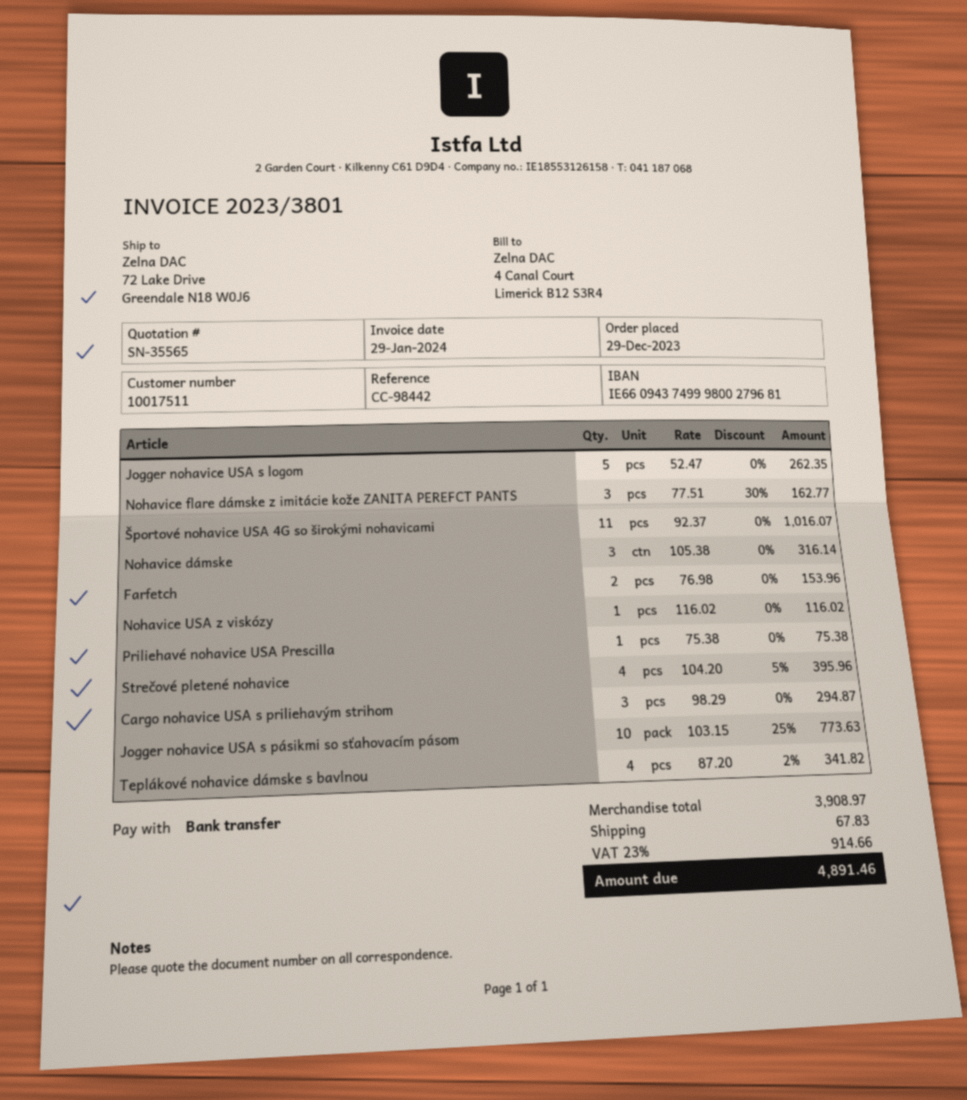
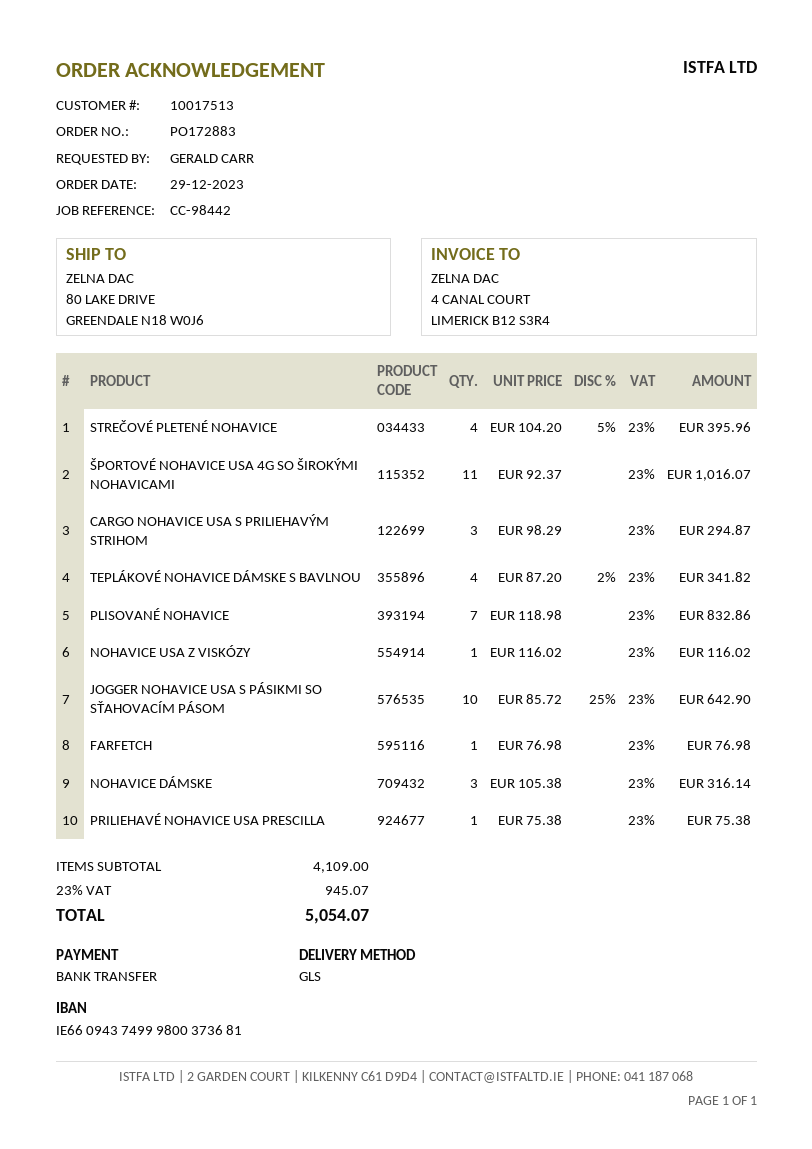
customer number: 10017511 -> 10017513
bank account: IE66094374999800279681 -> IE66094374999800373681
ship to: 72 Lake Drive, Greendale N18 W0J6 -> 80 LAKE DRIVE, GREENDALE N18 W0J6
Jogger nohavice USA s logom: 5 x 52.47 = 262.35 -> none
Nohavice flare dámske z imitácie kože ZANITA PEREFCT PANTS: 3 x 77.51 - 30% = 162.77 -> none
Farfetch: 2 x 76.98 = 153.96 -> 1 x 76.98 = 76.98
Jogger nohavice USA s pásikmi so sťahovacím pásom: 10 x 103.15 - 25% = 773.63 -> 10 x 85.72 - 25% = 642.90
PLISOVANÉ NOHAVICE: none -> 7 x 118.98 = 832.86
subtotal: 3908.97 -> 4109.00
shipping: 67.83 -> none
tax: 23% = 914.66 -> 23% = 945.07
total: 4891.46 -> 5054.07

